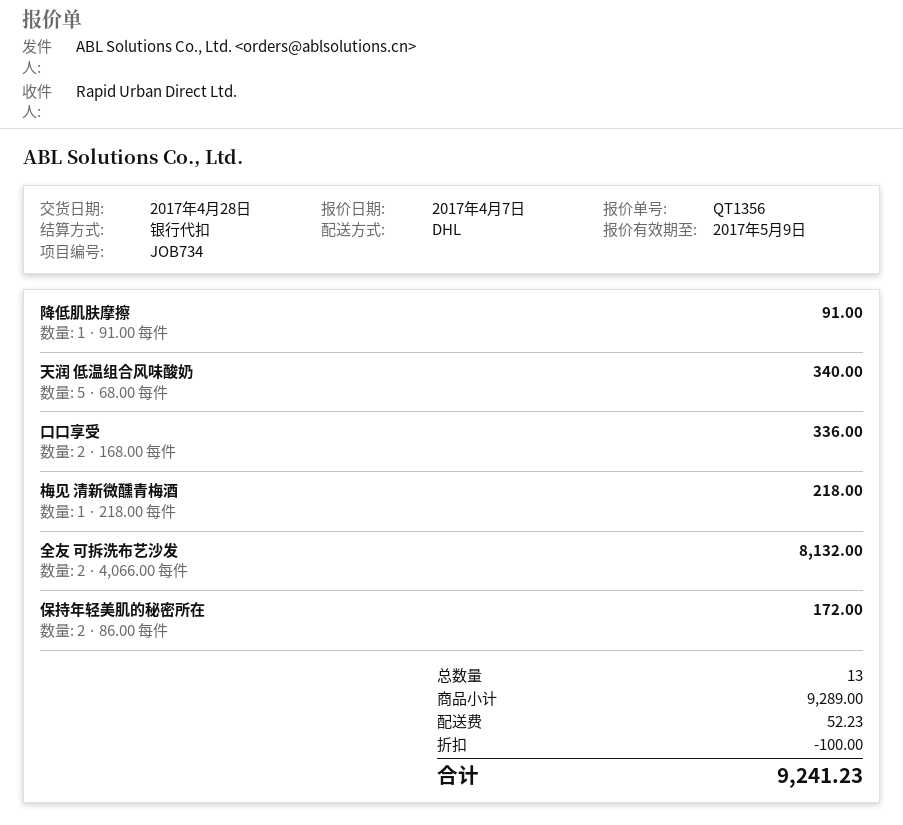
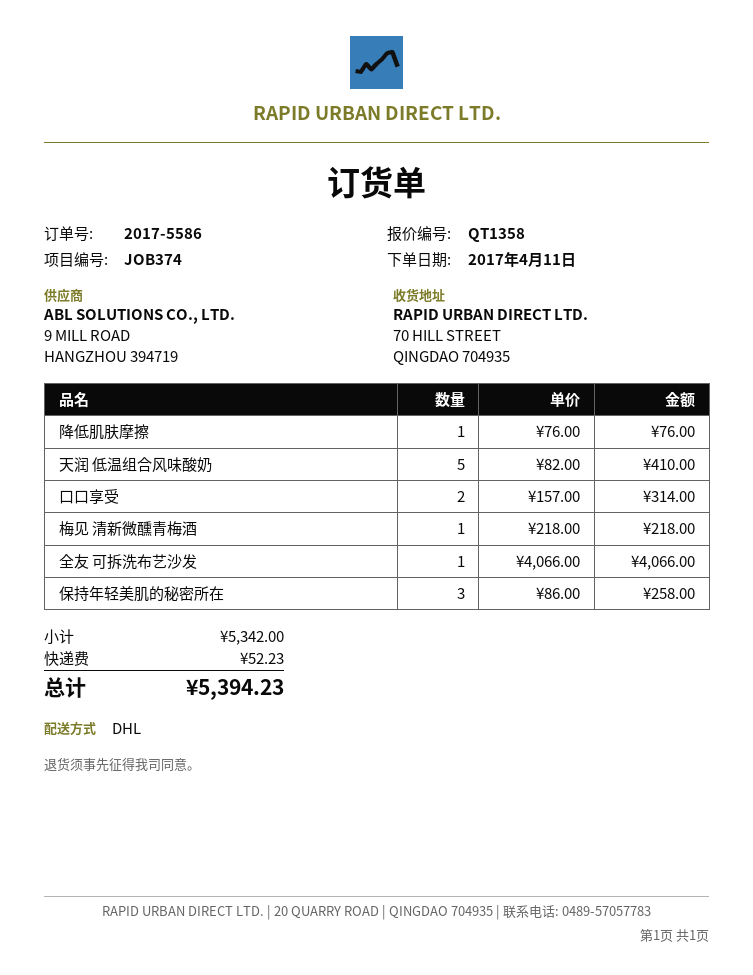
quote number: QT1356 -> QT1358
reference: JOB734 -> JOB374
降低肌肤摩擦: 1 x 91.00 = 91.00 -> 1 x 76.00 = 76.00
天润 低温组合风味酸奶: 5 x 68.00 = 340.00 -> 5 x 82.00 = 410.00
口口享受: 2 x 168.00 = 336.00 -> 2 x 157.00 = 314.00
全友 可拆洗布艺沙发: 2 x 4066.00 = 8132.00 -> 1 x 4066.00 = 4066.00
保持年轻美肌的秘密所在: 2 x 86.00 = 172.00 -> 3 x 86.00 = 258.00
subtotal: 9289.00 -> 5342.00
discount: 100.00 -> none
total: 9241.23 -> 5394.23

